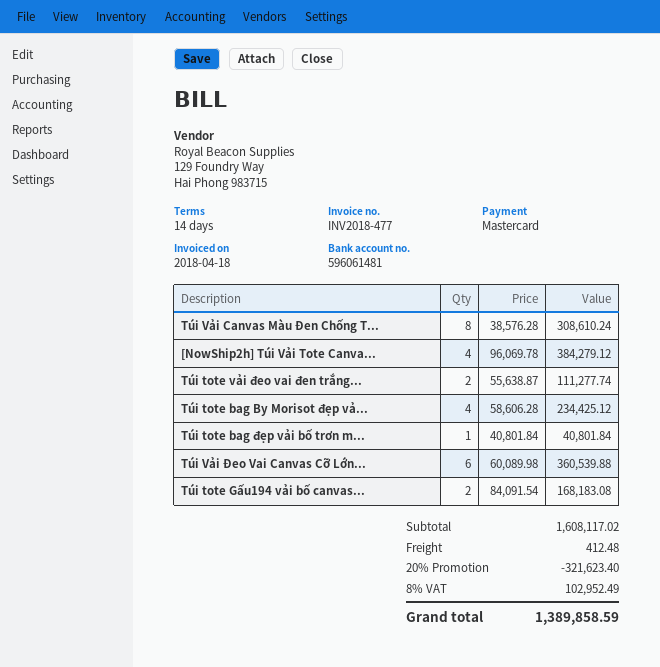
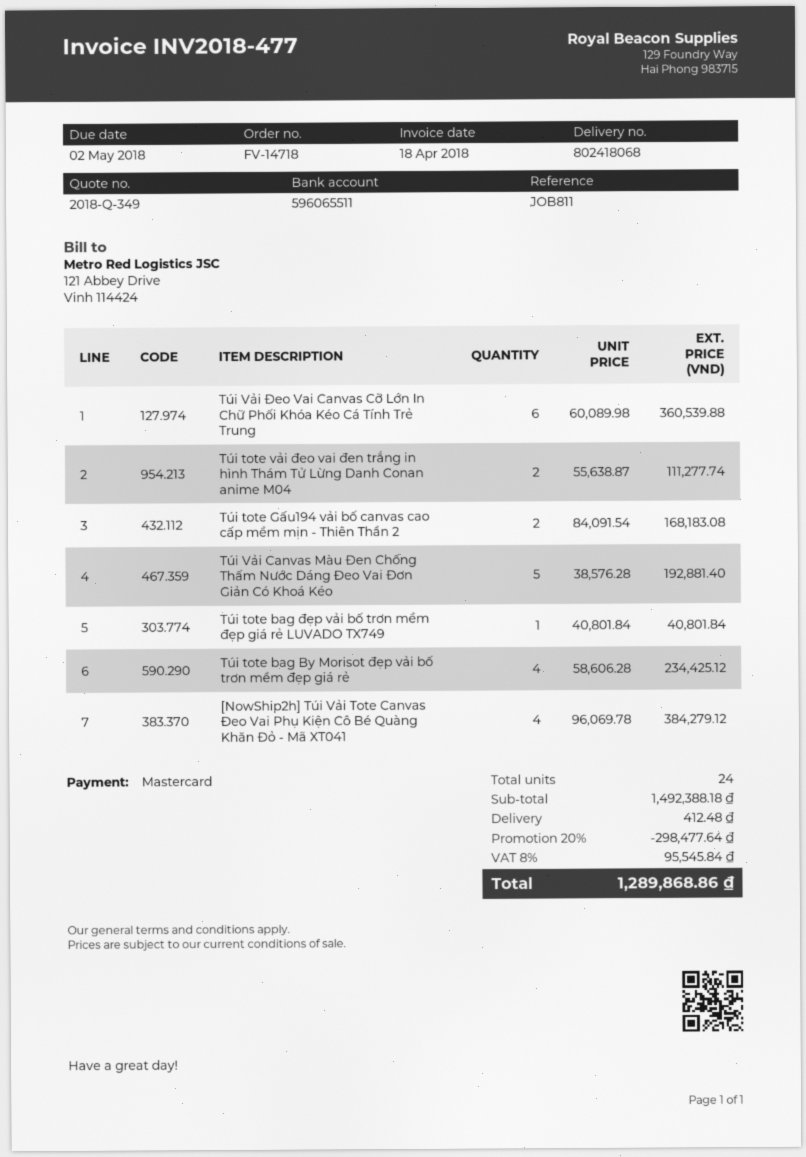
bank account: 596061481 -> 596065511
Túi Vải Canvas Màu Đen Chống T...: 8 x 38576.28 = 308610.24 -> 5 x 38576.28 = 192881.40
subtotal: 1608117.02 -> 1492388.18
discount: 20% = 321623.40 -> 20% = 298477.64
tax: 8% = 102952.49 -> 8% = 95545.84
total: 1389858.59 -> 1289868.86

